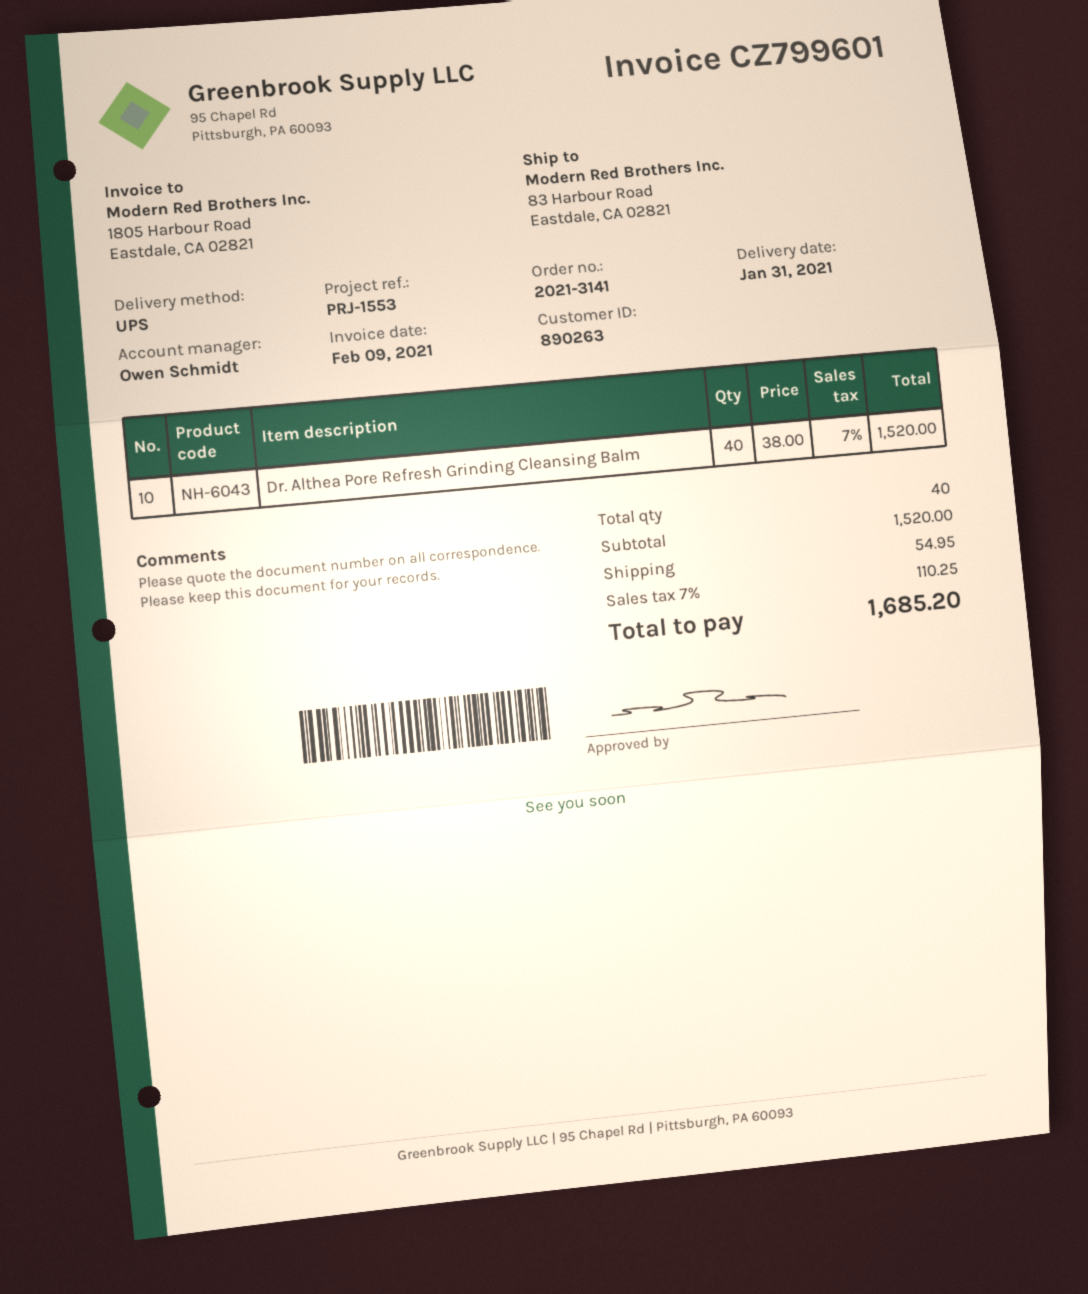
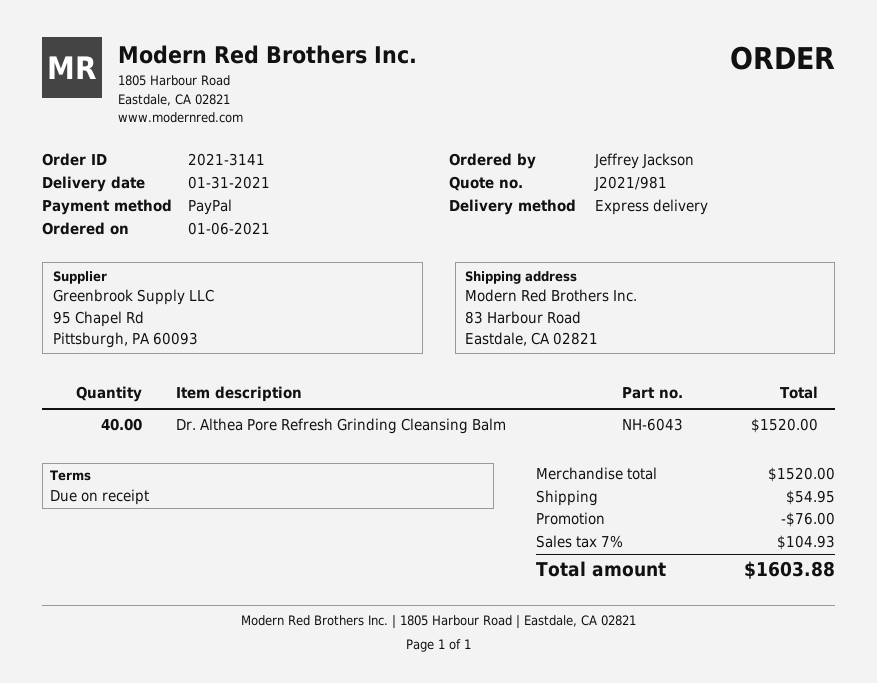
shipping method: UPS -> express
discount: none -> 76.00
tax: 7% = 110.25 -> 7% = 104.93
total: 1685.20 -> 1603.88

